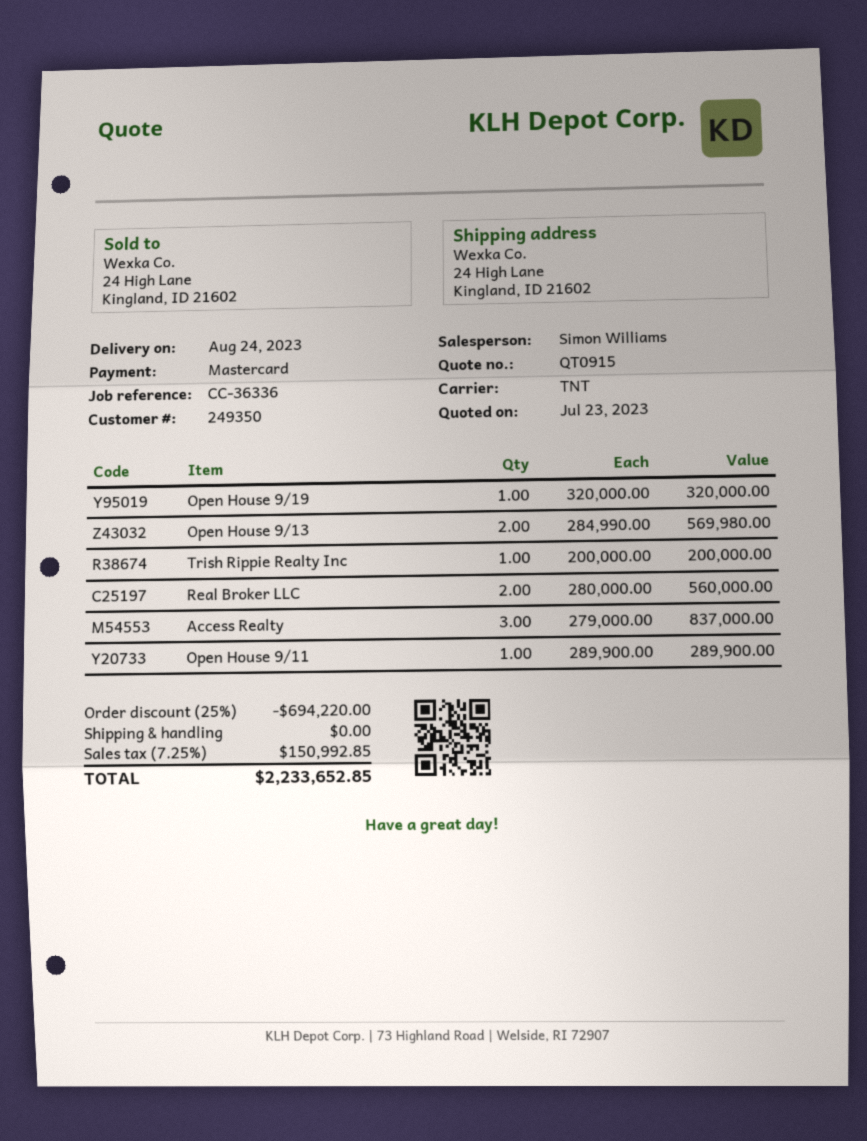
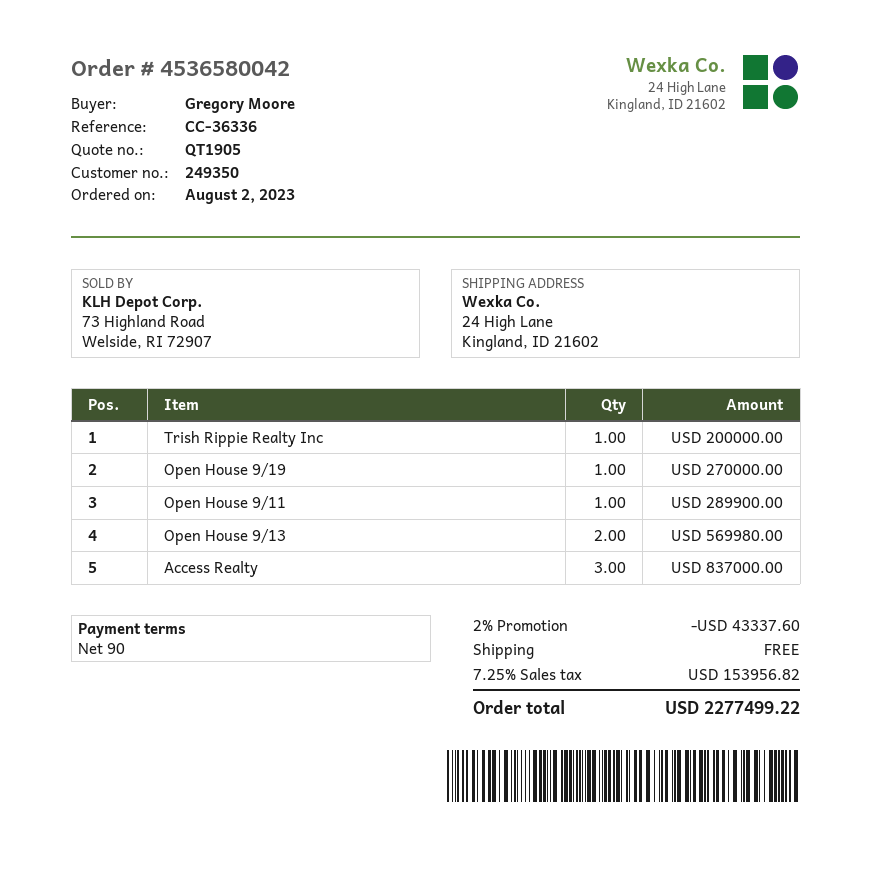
quote number: QT0915 -> QT1905
Open House 9/19: 1 for 320000.00 -> 1 for 270000.00
Real Broker LLC: 2 for 560000.00 -> none
discount: 25% = 694220.00 -> 2% = 43337.60
tax: 7.25% = 150992.85 -> 7.25% = 153956.82
total: 2233652.85 -> 2277499.22

